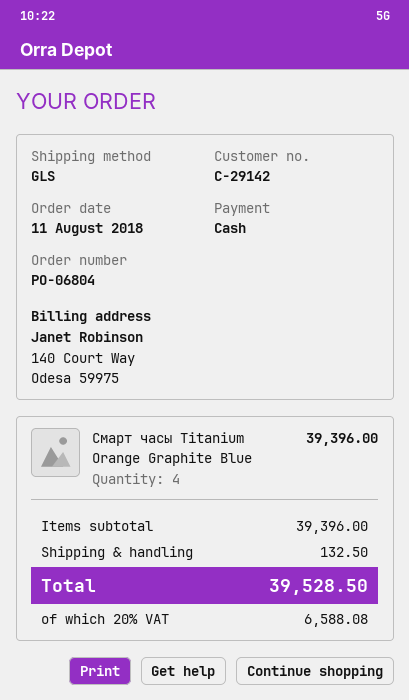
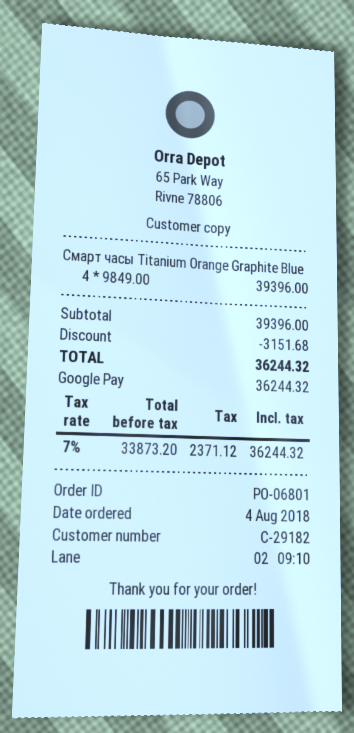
order number: PO-06804 -> PO-06801
order date: 2018-08-11 -> 2018-08-04
customer number: C-29142 -> C-29182
payment method: cash -> Google Pay
discount: none -> 3151.68
shipping: 132.50 -> none
tax: 20% = 6588.08 -> 7% = 2371.12
total: 39528.50 -> 36244.32

